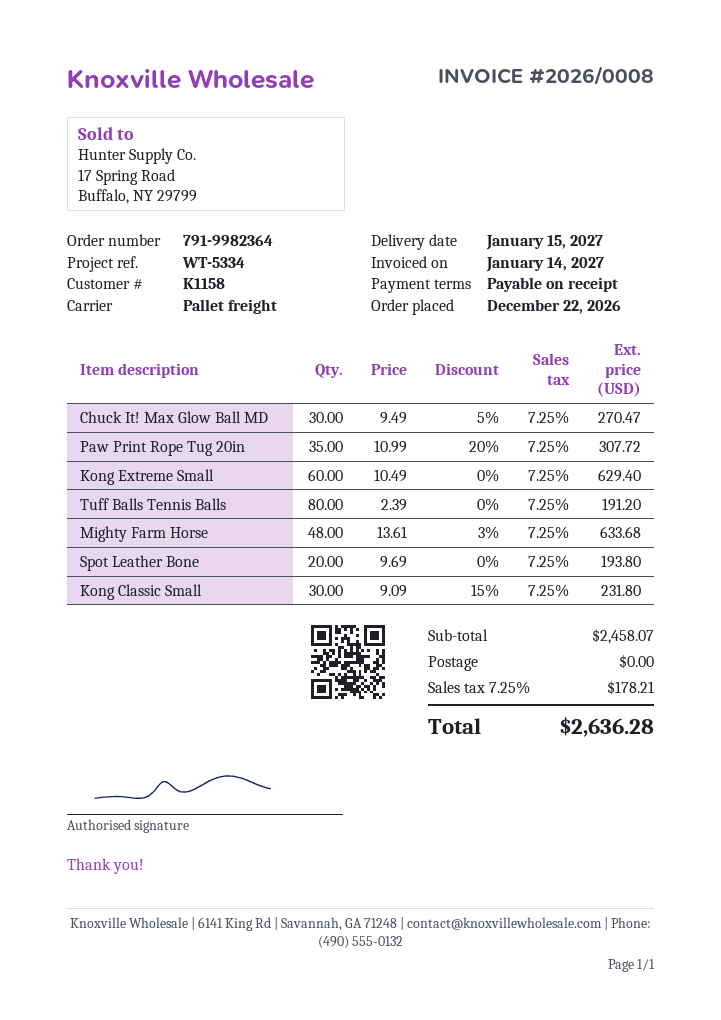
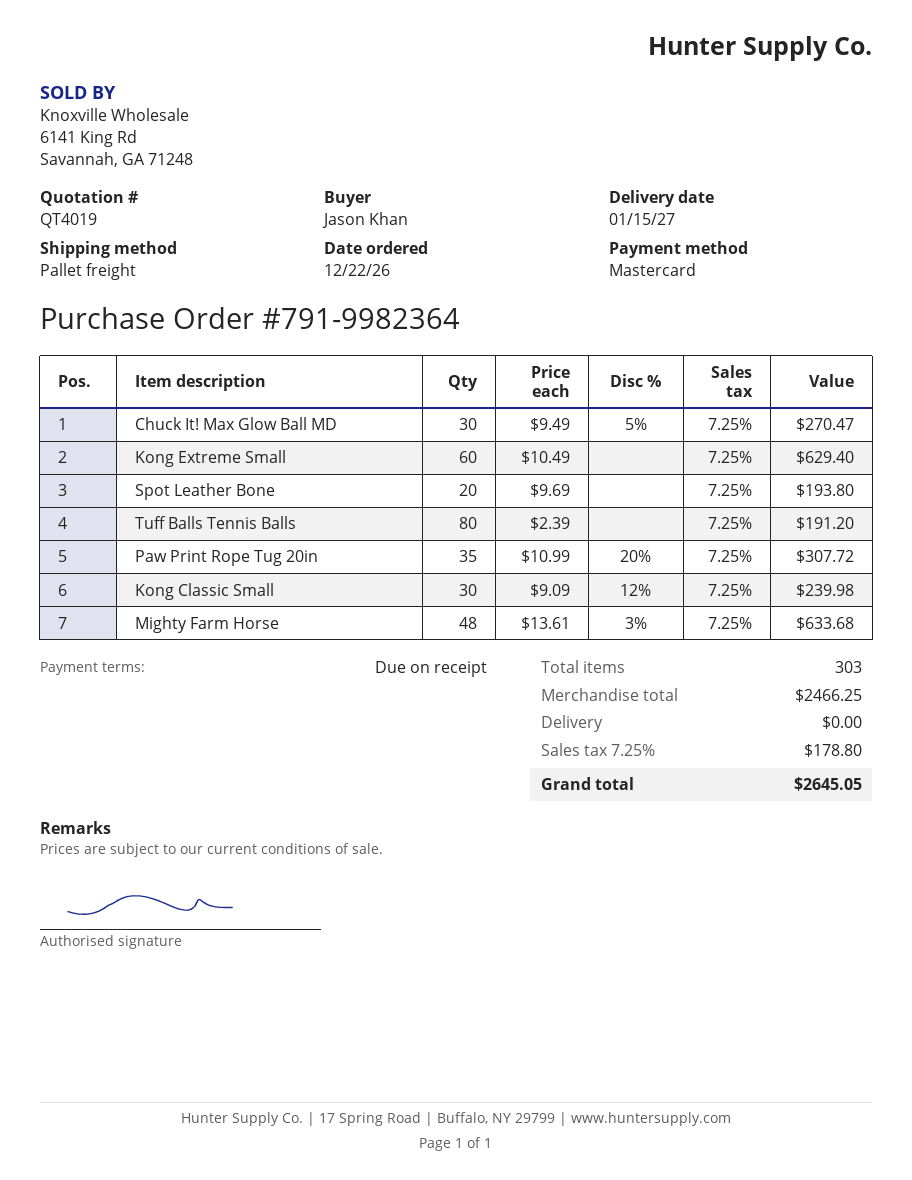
Kong Classic Small: 30 x 9.09 - 15% = 231.80 -> 30 x 9.09 - 12% = 239.98
subtotal: 2458.07 -> 2466.25
tax: 7.25% = 178.21 -> 7.25% = 178.80
total: 2636.28 -> 2645.05

